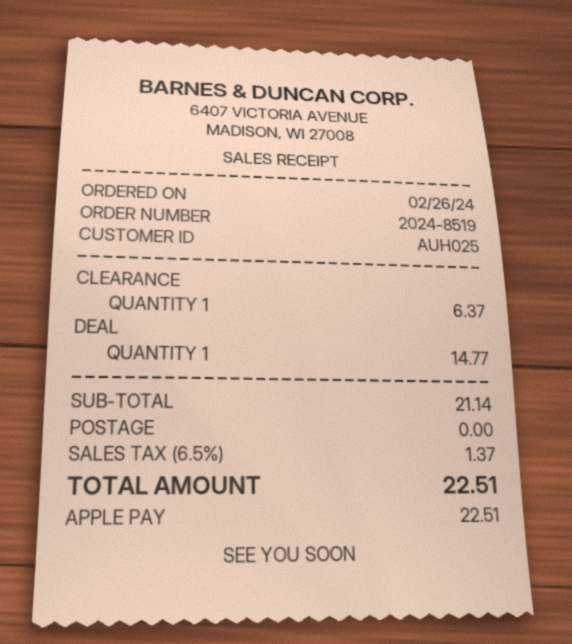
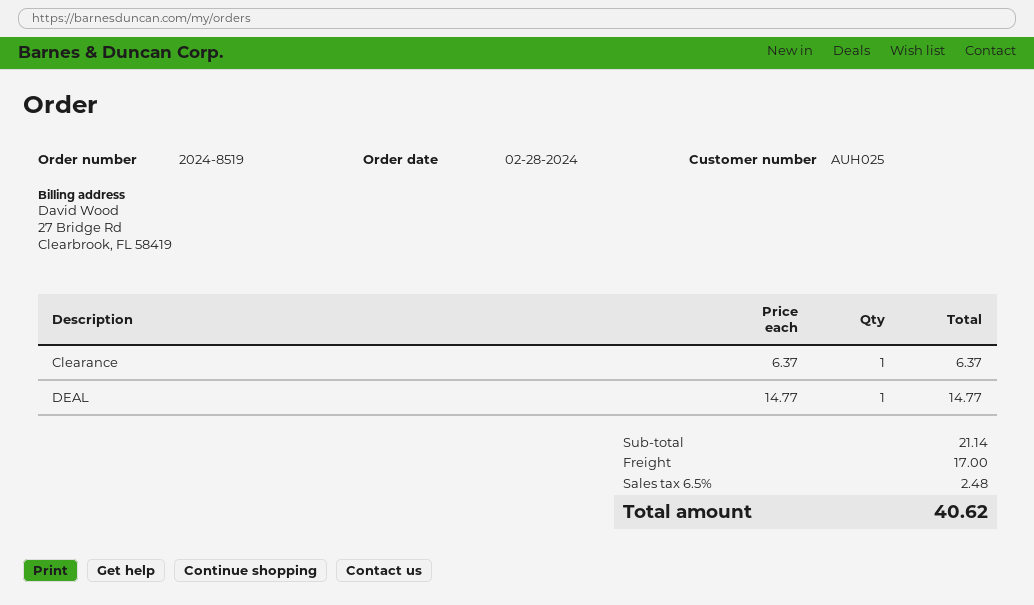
order date: 2024-02-26 -> 2024-02-28
shipping: 0.00 -> 17.00
tax: 6.5% = 1.37 -> 6.5% = 2.48
total: 22.51 -> 40.62

